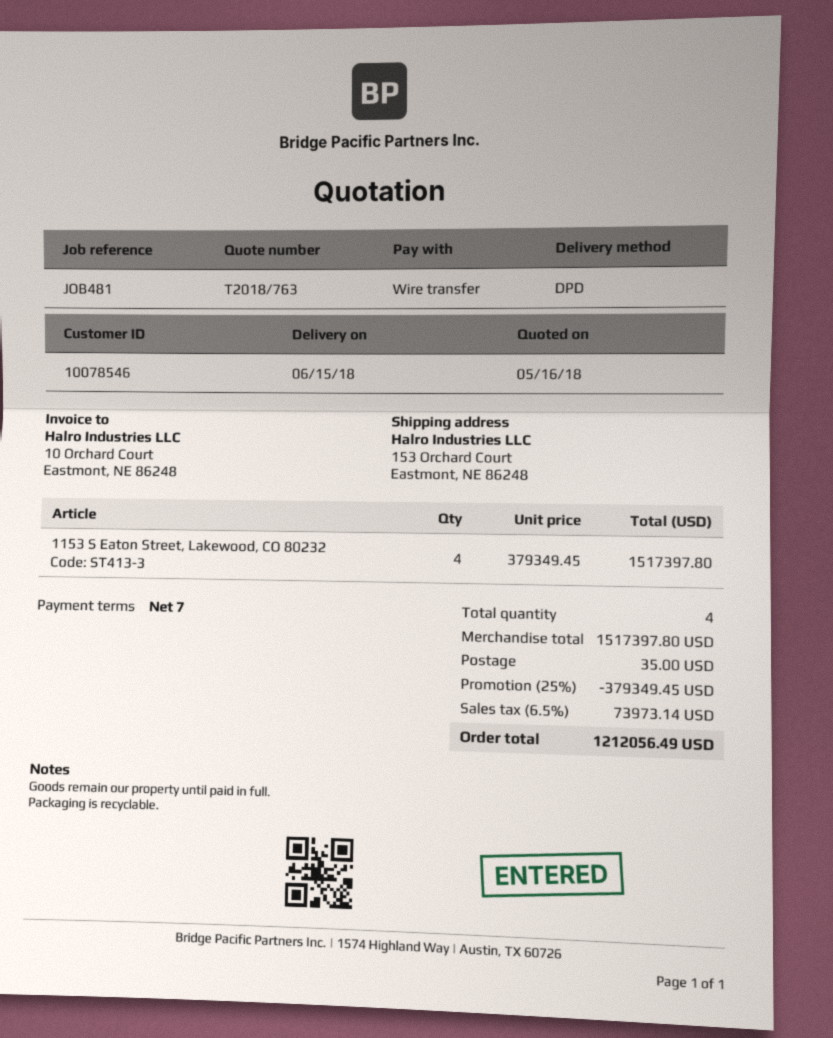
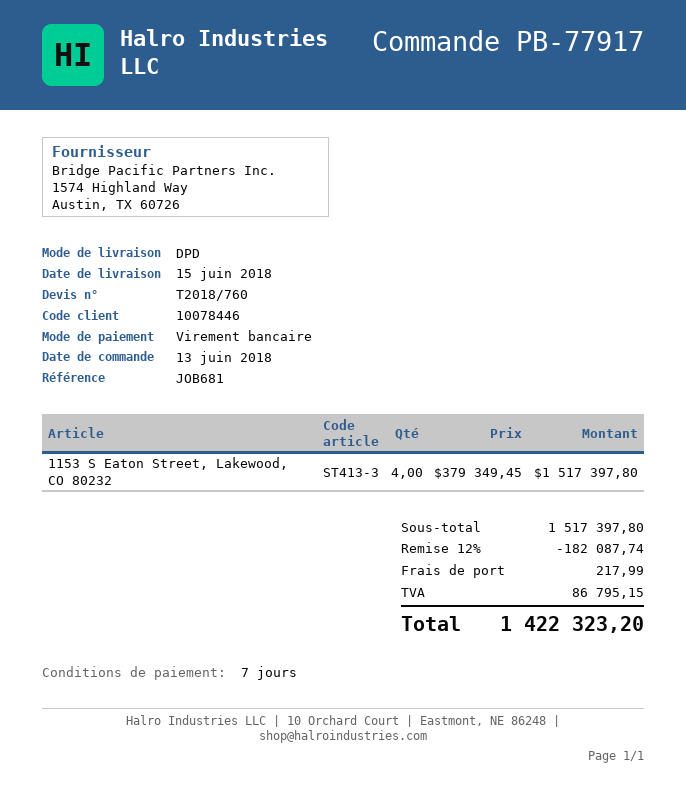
quote number: T2018/763 -> T2018/760
customer number: 10078546 -> 10078446
reference: JOB481 -> JOB681
discount: 25% = 379349.45 -> 12% = 182087.74
shipping: 35.00 -> 217.99
tax: 73973.14 -> 86795.15
total: 1212056.49 -> 1422323.20

